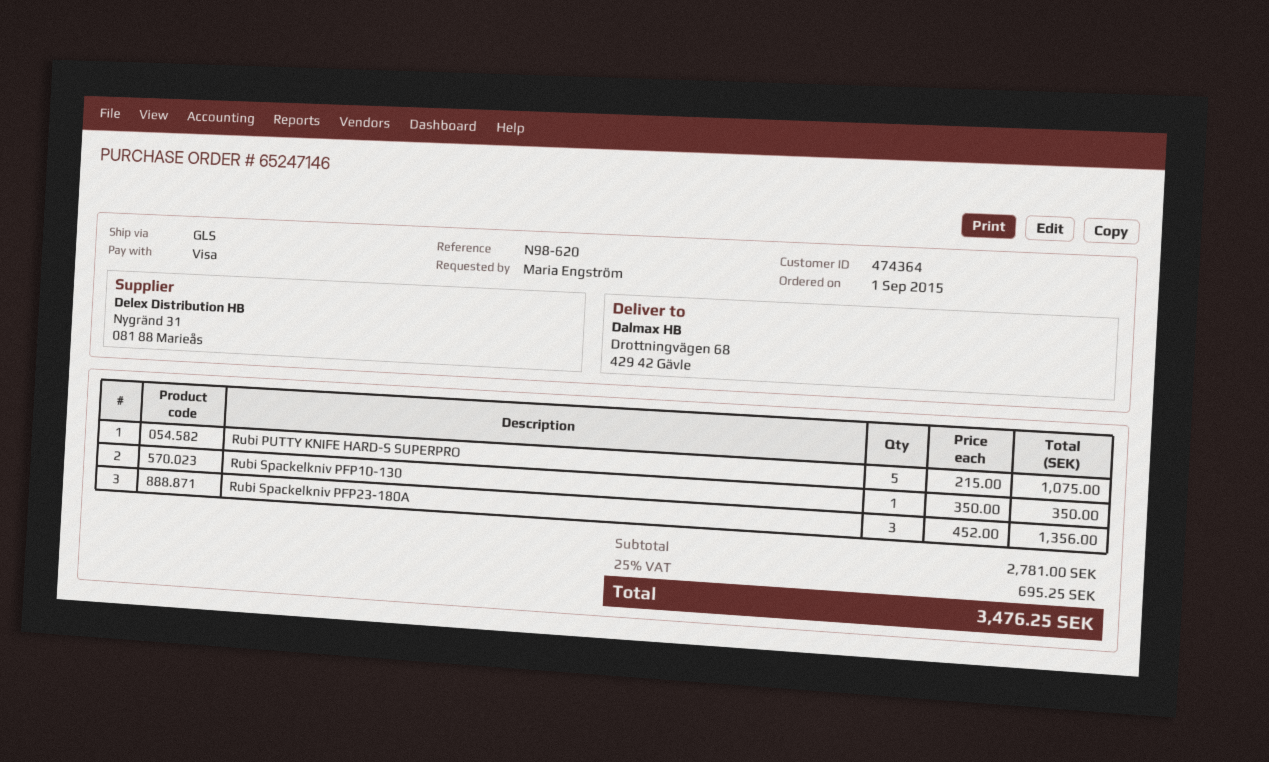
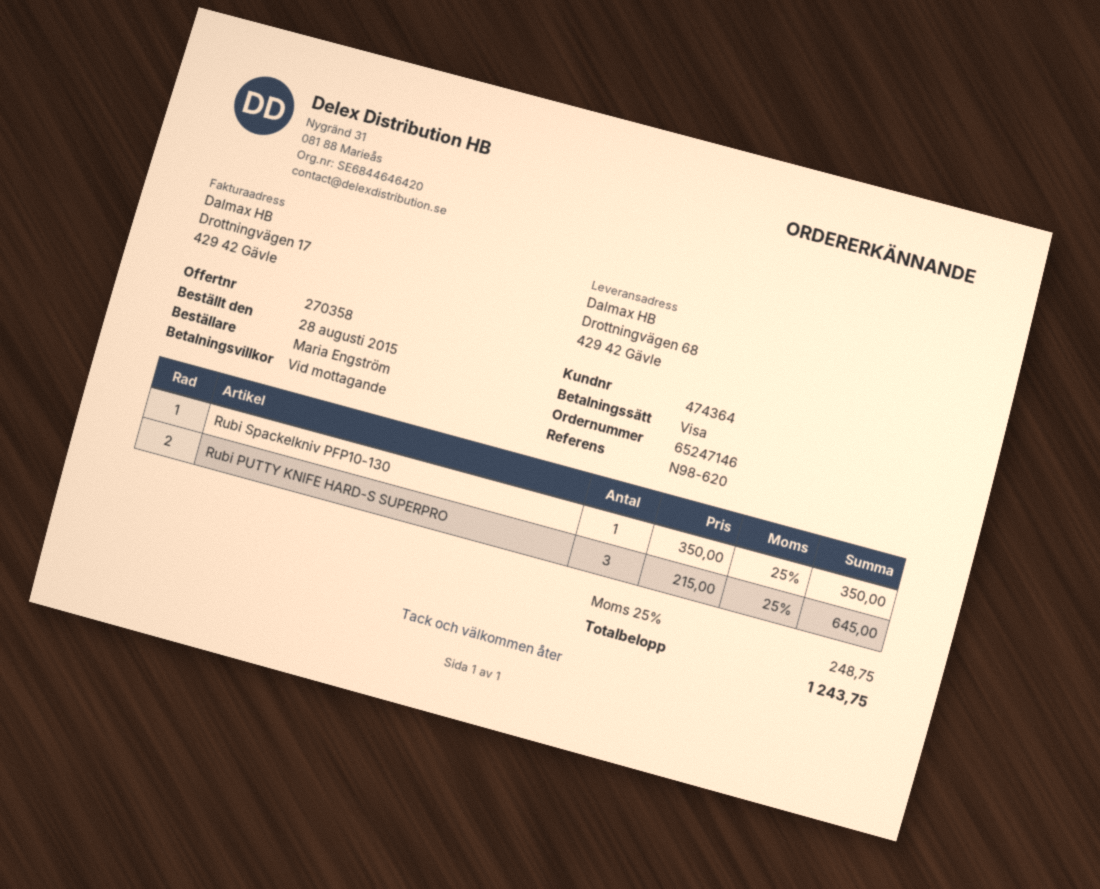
order date: 2015-09-01 -> 2015-08-28
Rubi PUTTY KNIFE HARD-S SUPERPRO: 5 x 215.00 = 1075.00 -> 3 x 215.00 = 645.00
Rubi Spackelkniv PFP23-180A: 3 x 452.00 = 1356.00 -> none
tax: 25% = 695.25 -> 25% = 248.75
total: 3476.25 -> 1243.75

